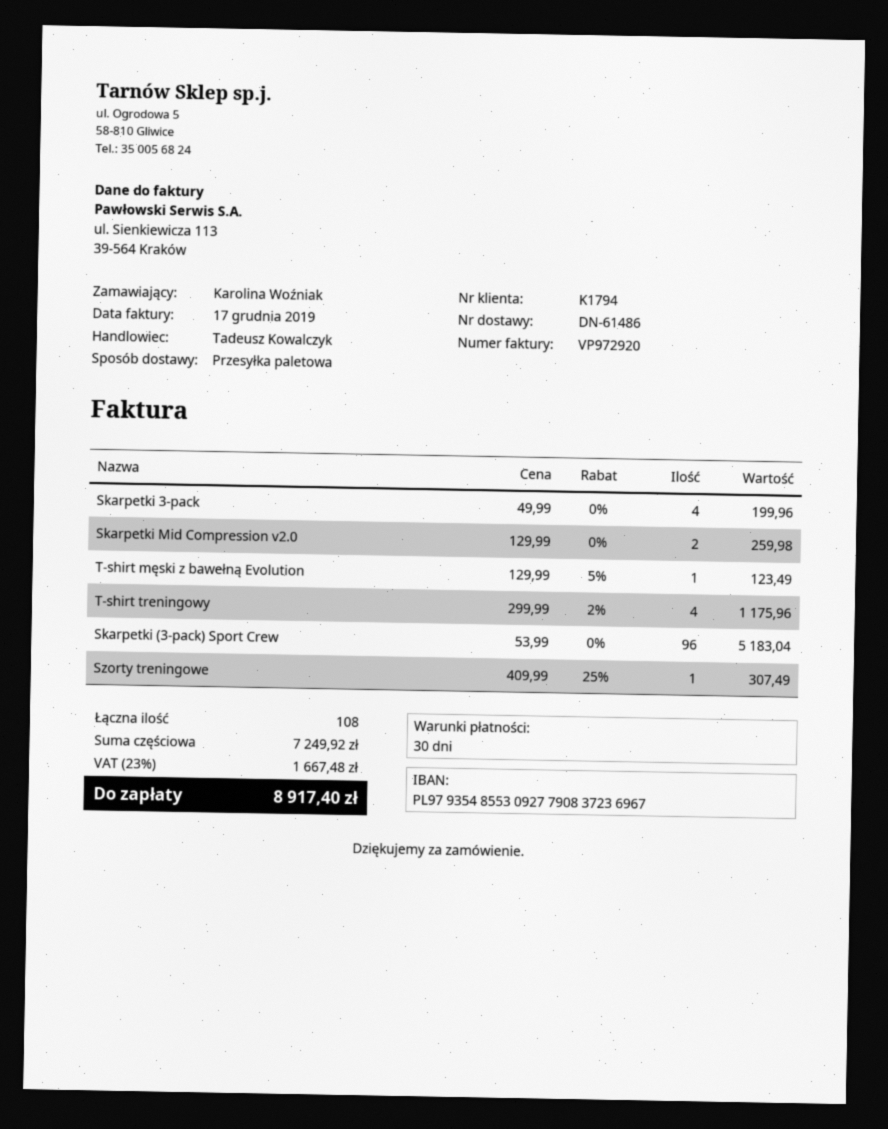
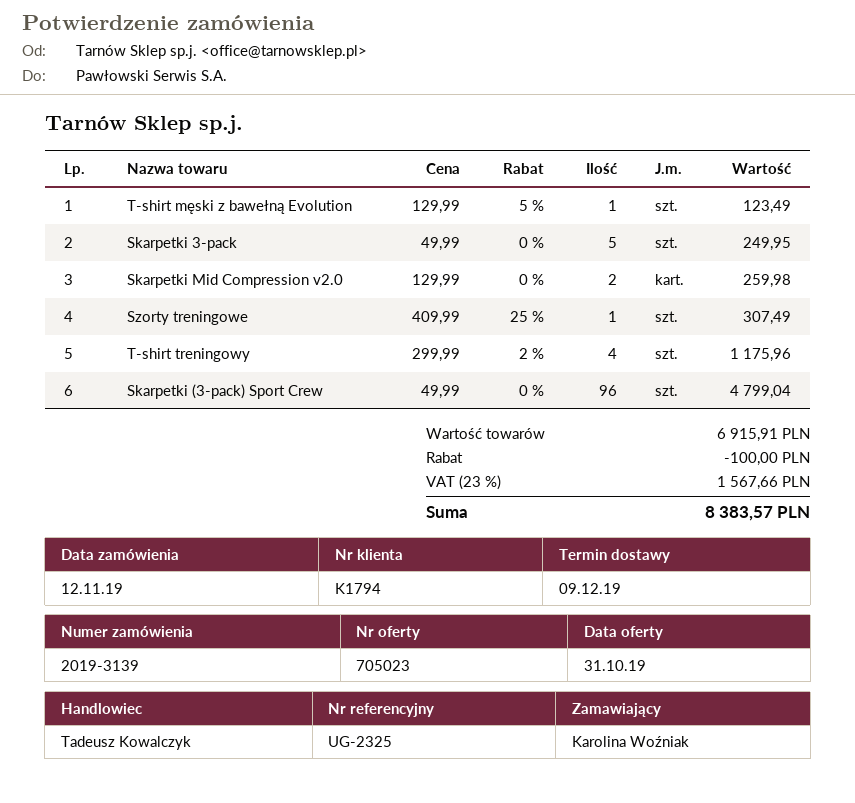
Skarpetki 3-pack: 4 x 49.99 = 199.96 -> 5 x 49.99 = 249.95
Skarpetki (3-pack) Sport Crew: 96 x 53.99 = 5183.04 -> 96 x 49.99 = 4799.04
subtotal: 7249.92 -> 6915.91
discount: none -> 100.00
tax: 23% = 1667.48 -> 23% = 1567.66
total: 8917.40 -> 8383.57

